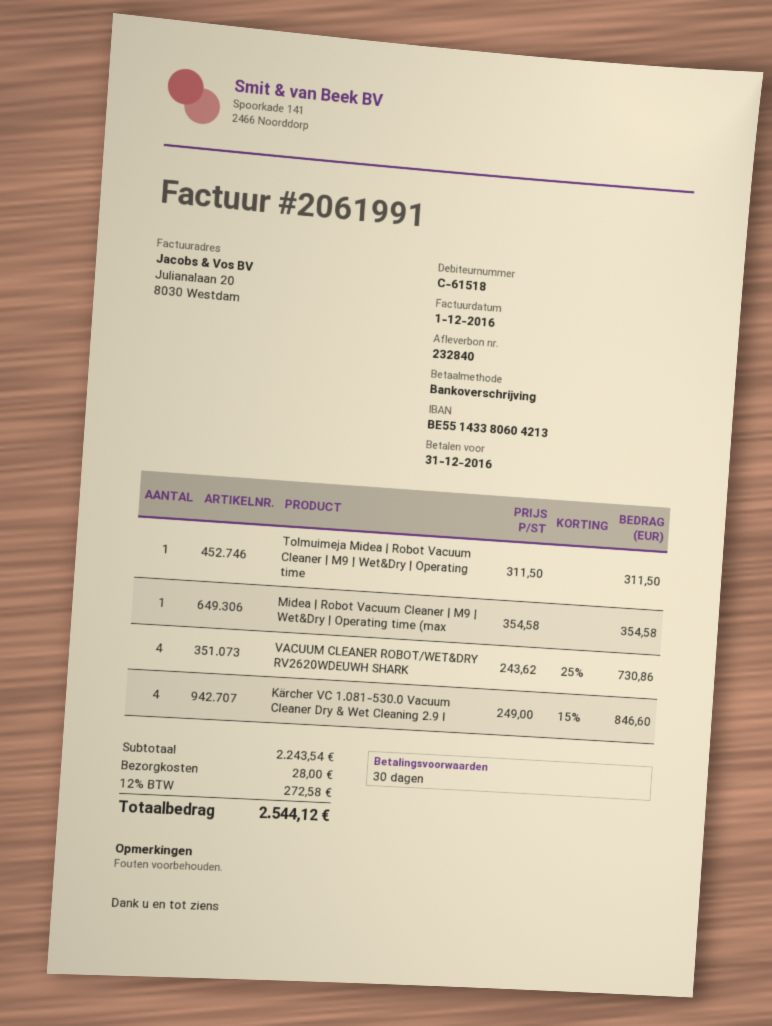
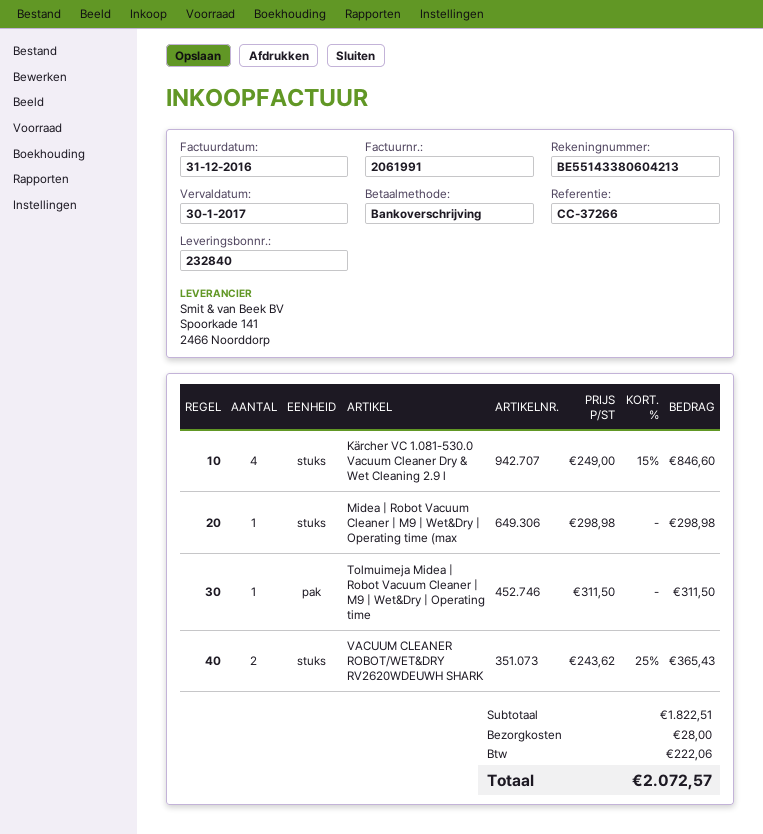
invoice date: 2016-12-01 -> 2016-12-31
due date: 2016-12-31 -> 2017-01-30
Midea | Robot Vacuum Cleaner | M9 | Wet&Dry | Operating time (max: 1 x 354.58 = 354.58 -> 1 x 298.98 = 298.98
VACUUM CLEANER ROBOT/WET&DRY RV2620WDEUWH SHARK: 4 x 243.62 - 25% = 730.86 -> 2 x 243.62 - 25% = 365.43
subtotal: 2243.54 -> 1822.51
tax: 272.58 -> 222.06
total: 2544.12 -> 2072.57

